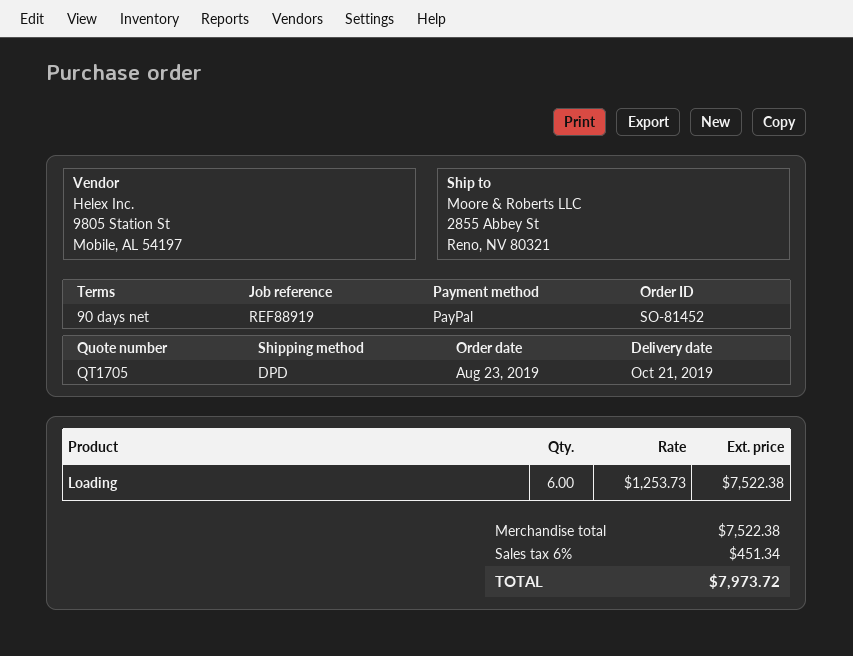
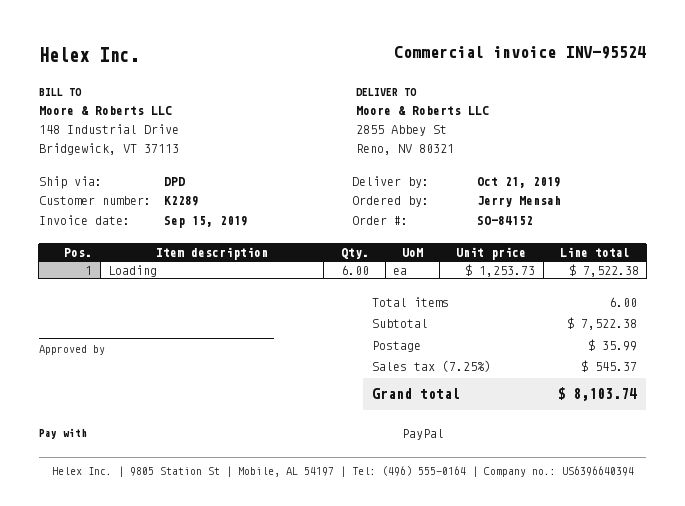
order number: SO-81452 -> SO-84152
shipping: none -> 35.99
tax: 6% = 451.34 -> 7.25% = 545.37
total: 7973.72 -> 8103.74

